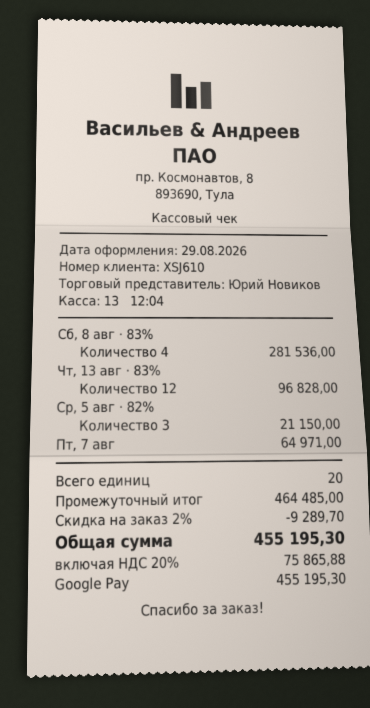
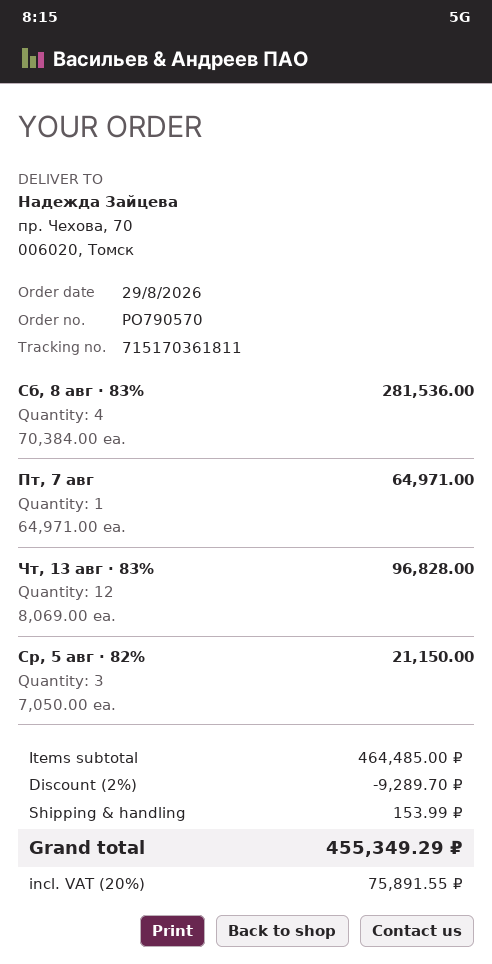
shipping: none -> 153.99
tax: 20% = 75865.88 -> 20% = 75891.55
total: 455195.30 -> 455349.29

